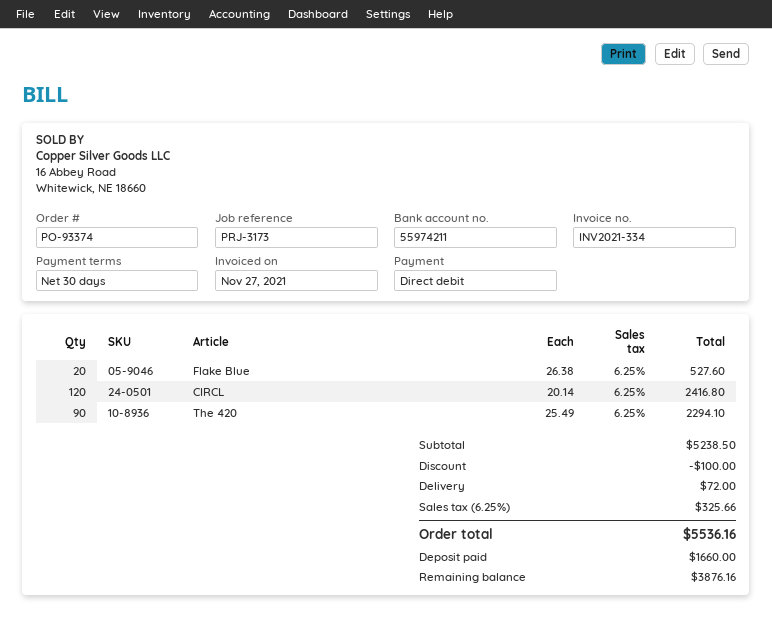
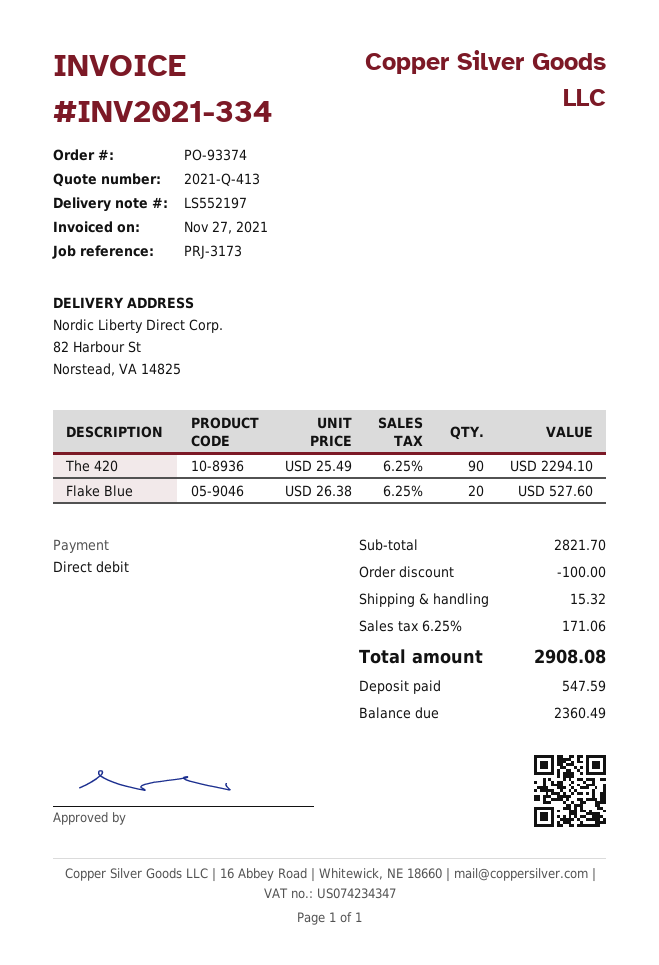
CIRCL: 120 x 20.14 = 2416.80 -> none
subtotal: 5238.50 -> 2821.70
shipping: 72.00 -> 15.32
tax: 6.25% = 325.66 -> 6.25% = 171.06
total: 5536.16 -> 2908.08
deposit: 1660.00 -> 547.59
balance: 3876.16 -> 2360.49

